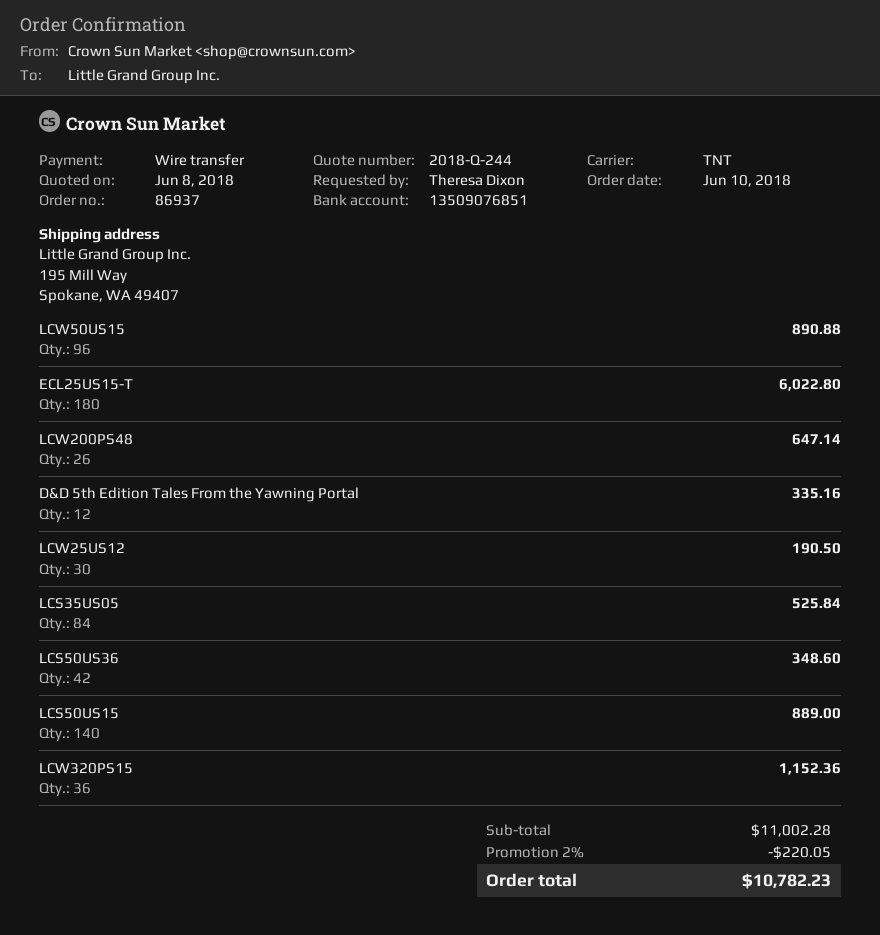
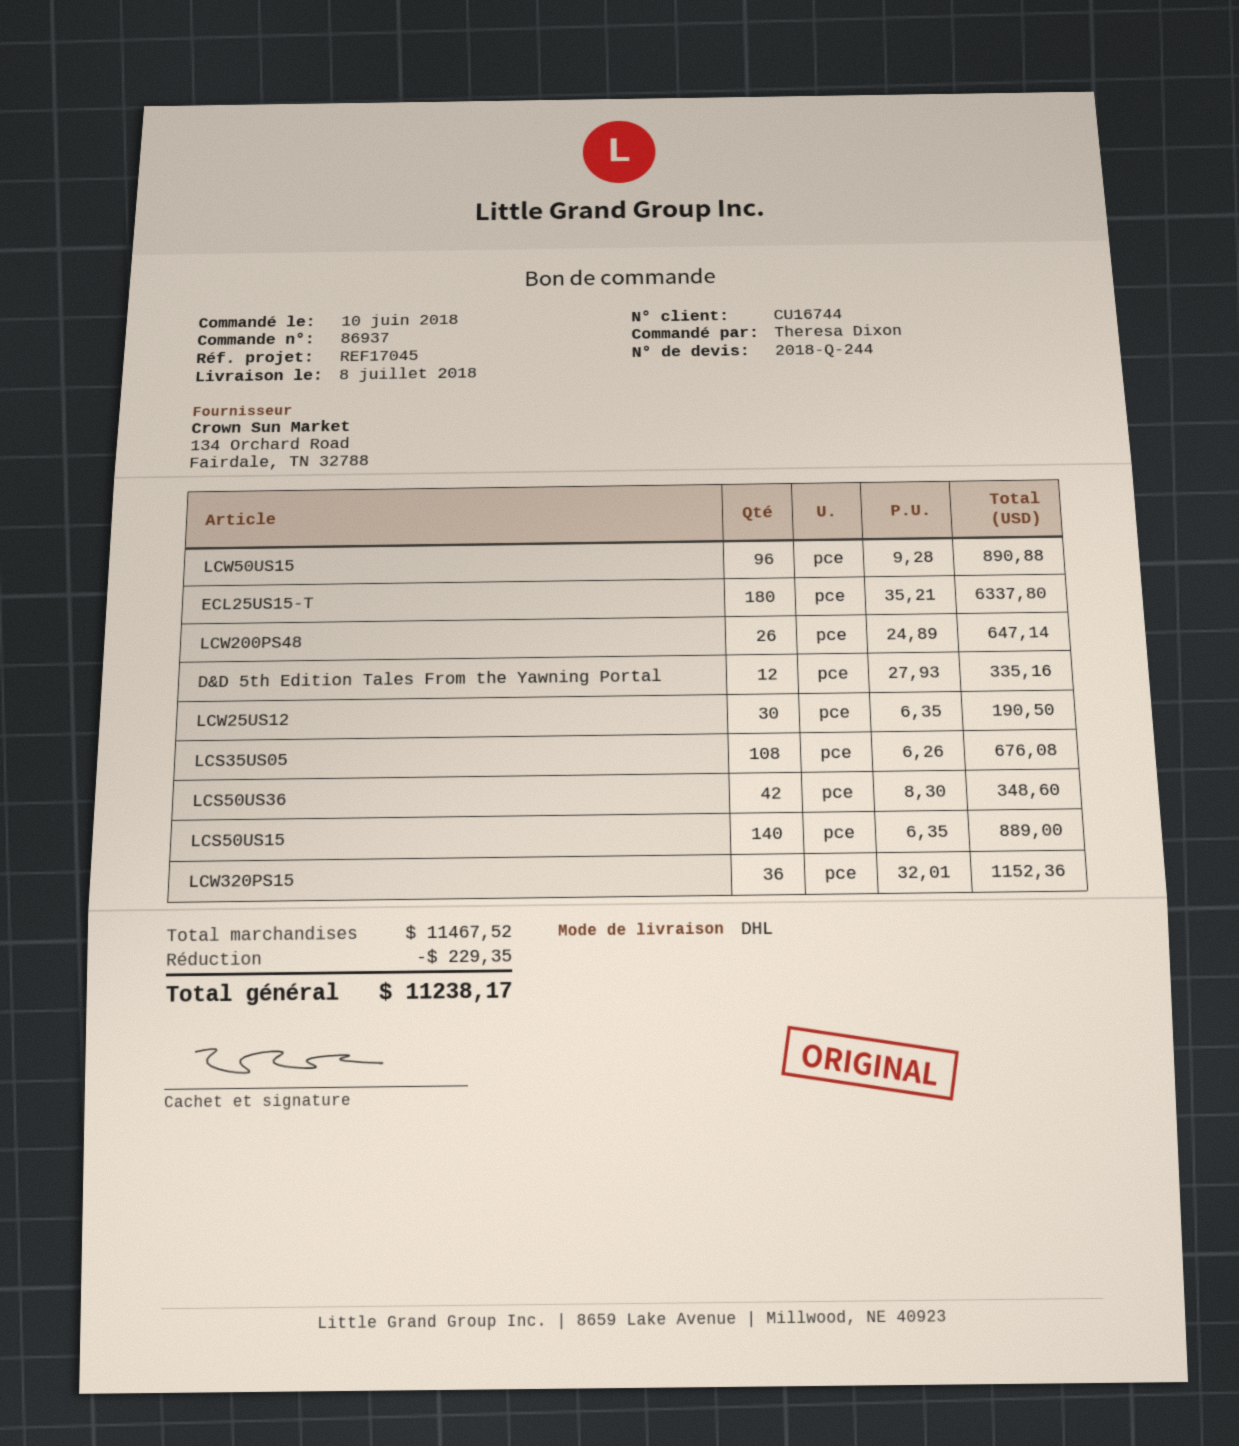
shipping method: TNT -> DHL
ECL25US15-T: 180 for 6022.80 -> 180 for 6337.80
LCS35US05: 84 for 525.84 -> 108 for 676.08
subtotal: 11002.28 -> 11467.52
discount: 220.05 -> 229.35
total: 10782.23 -> 11238.17

